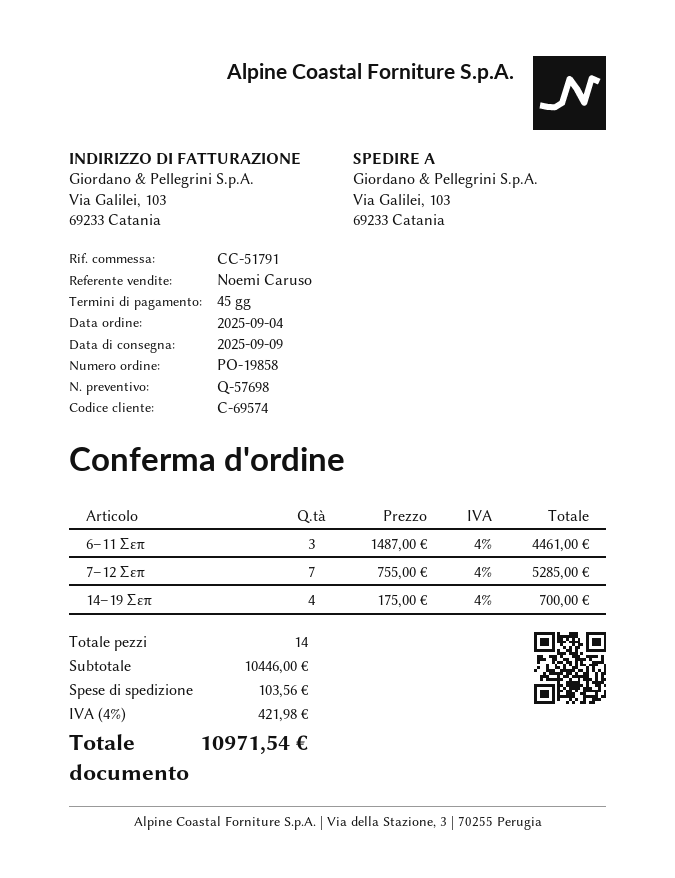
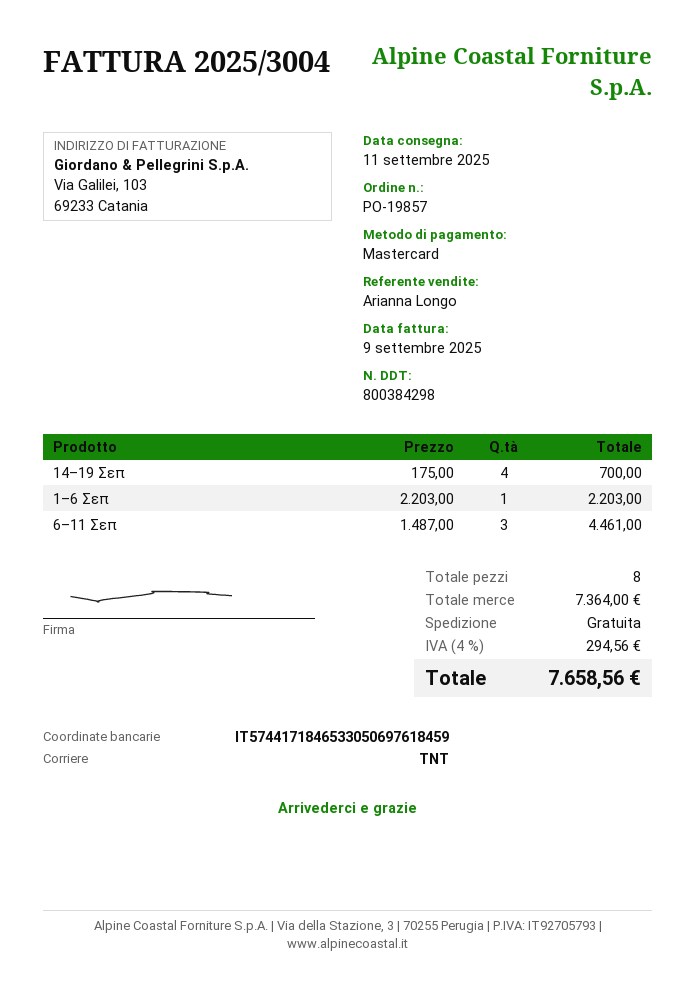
order number: PO-19858 -> PO-19857
delivery date: 2025-09-09 -> 2025-09-11
sales rep: Noemi Caruso -> Arianna Longo
7–12 Σεπ: 7 x 755.00 = 5285.00 -> none
1–6 Σεπ: none -> 1 x 2203.00 = 2203.00
total quantity: 14 -> 8
subtotal: 10446.00 -> 7364.00
shipping: 103.56 -> 0.00
tax: 4% = 421.98 -> 4% = 294.56
total: 10971.54 -> 7658.56

